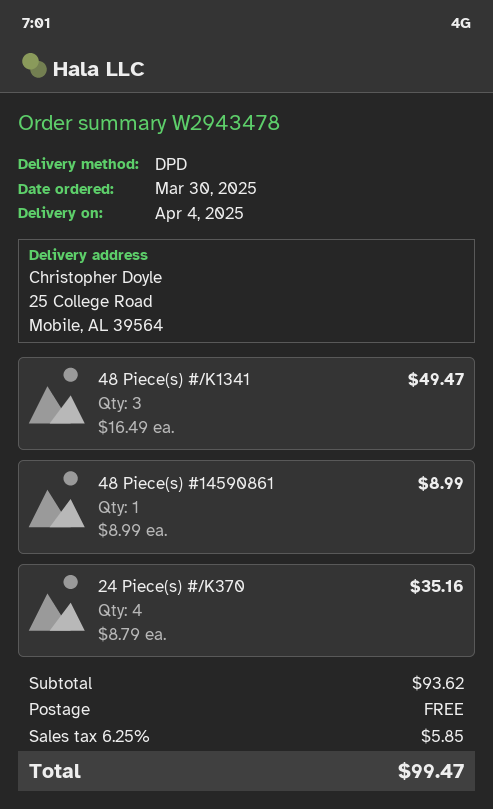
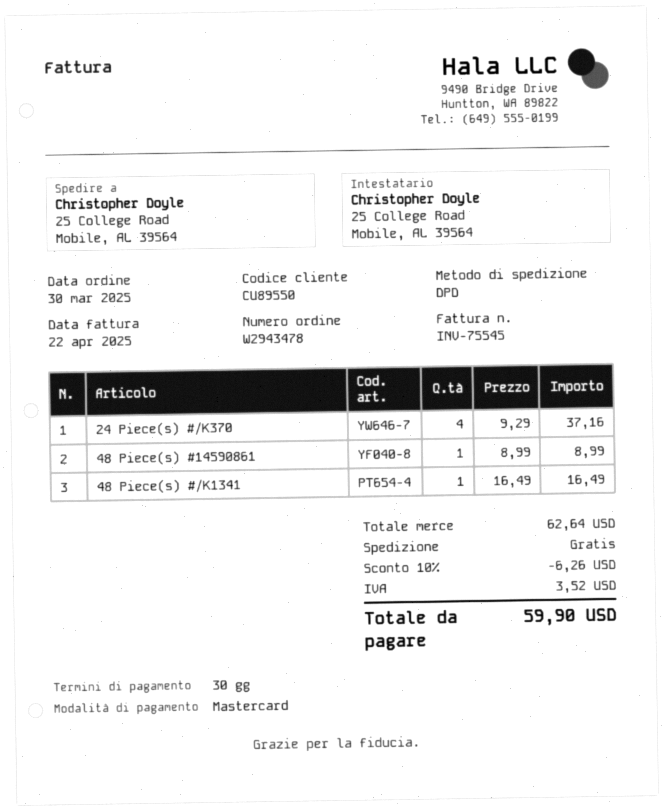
48 Piece(s) #/K1341: 3 x 16.49 = 49.47 -> 1 x 16.49 = 16.49
24 Piece(s) #/K370: 4 x 8.79 = 35.16 -> 4 x 9.29 = 37.16
subtotal: 93.62 -> 62.64
discount: none -> 10% = 6.26
tax: 5.85 -> 3.52
total: 99.47 -> 59.90

